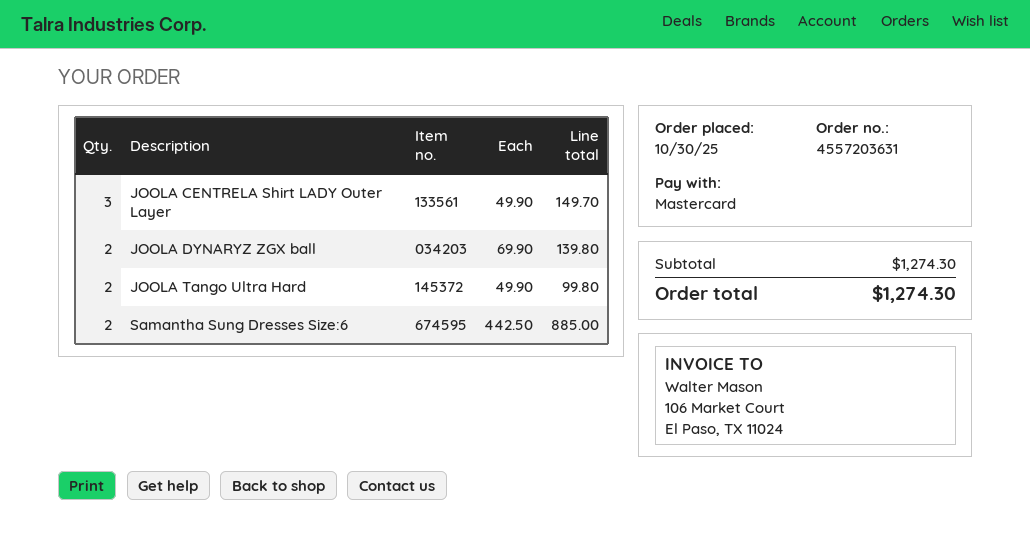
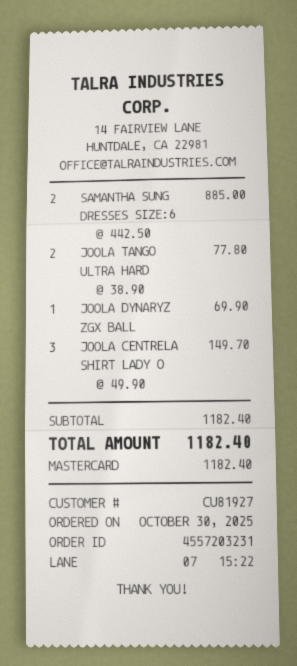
order number: 4557203631 -> 4557203231
JOOLA DYNARYZ ZGX ball: 2 x 69.90 = 139.80 -> 1 x 69.90 = 69.90
JOOLA Tango Ultra Hard: 2 x 49.90 = 99.80 -> 2 x 38.90 = 77.80
subtotal: 1274.30 -> 1182.40
total: 1274.30 -> 1182.40

